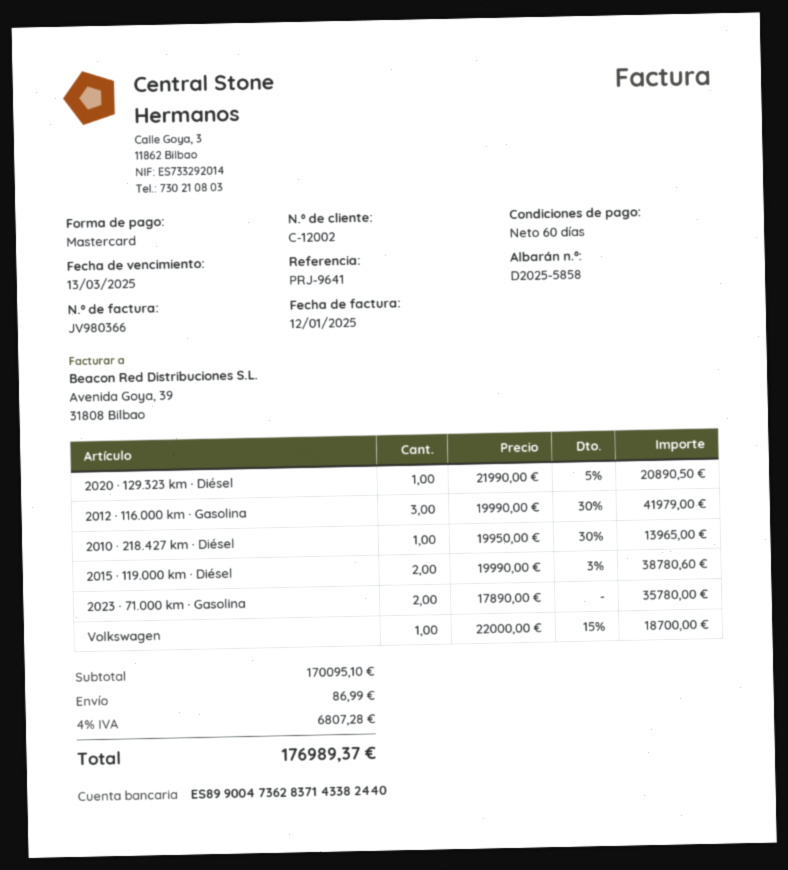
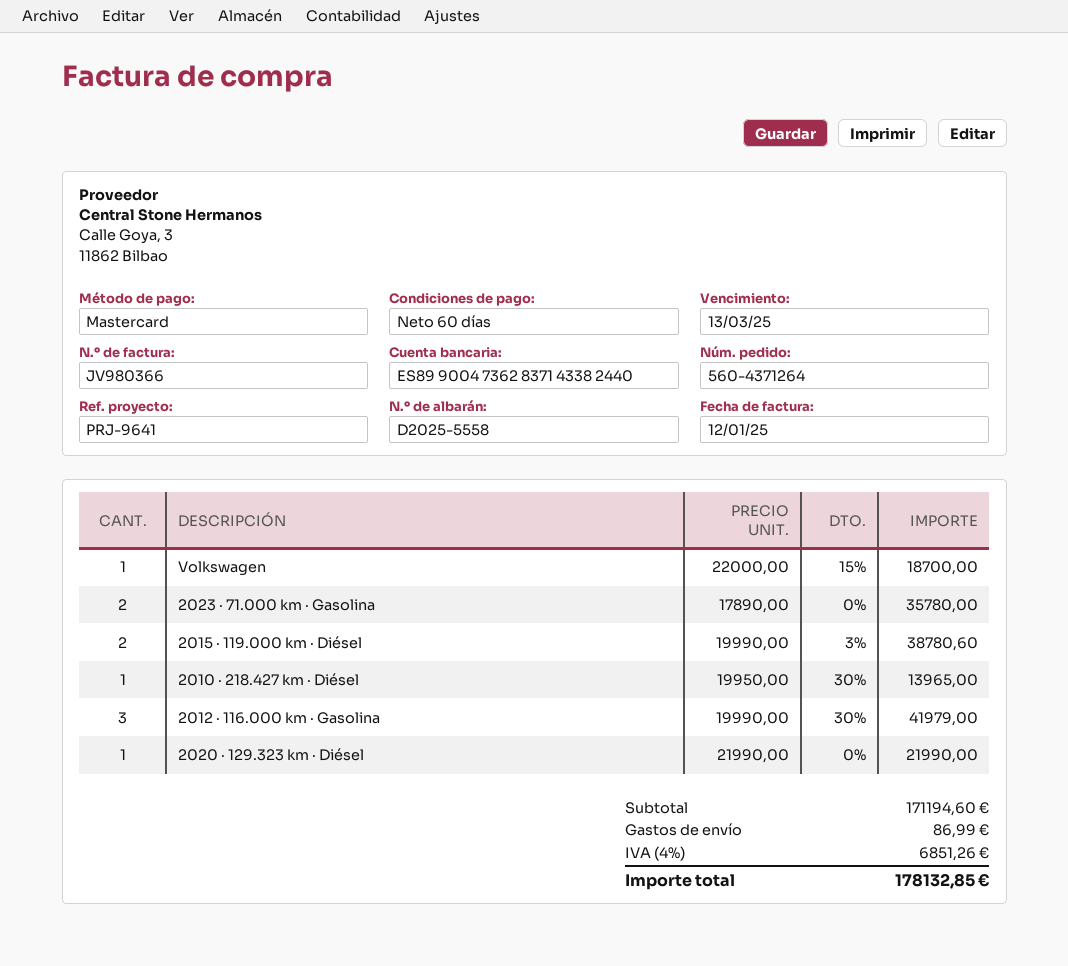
delivery note number: D2025-5858 -> D2025-5558
2020 · 129.323 km · Diésel: 1 x 21990.00 - 5% = 20890.50 -> 1 x 21990.00 = 21990.00
subtotal: 170095.10 -> 171194.60
tax: 4% = 6807.28 -> 4% = 6851.26
total: 176989.37 -> 178132.85

